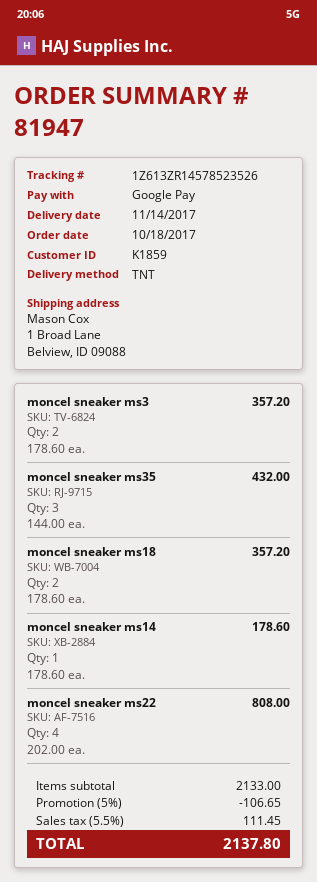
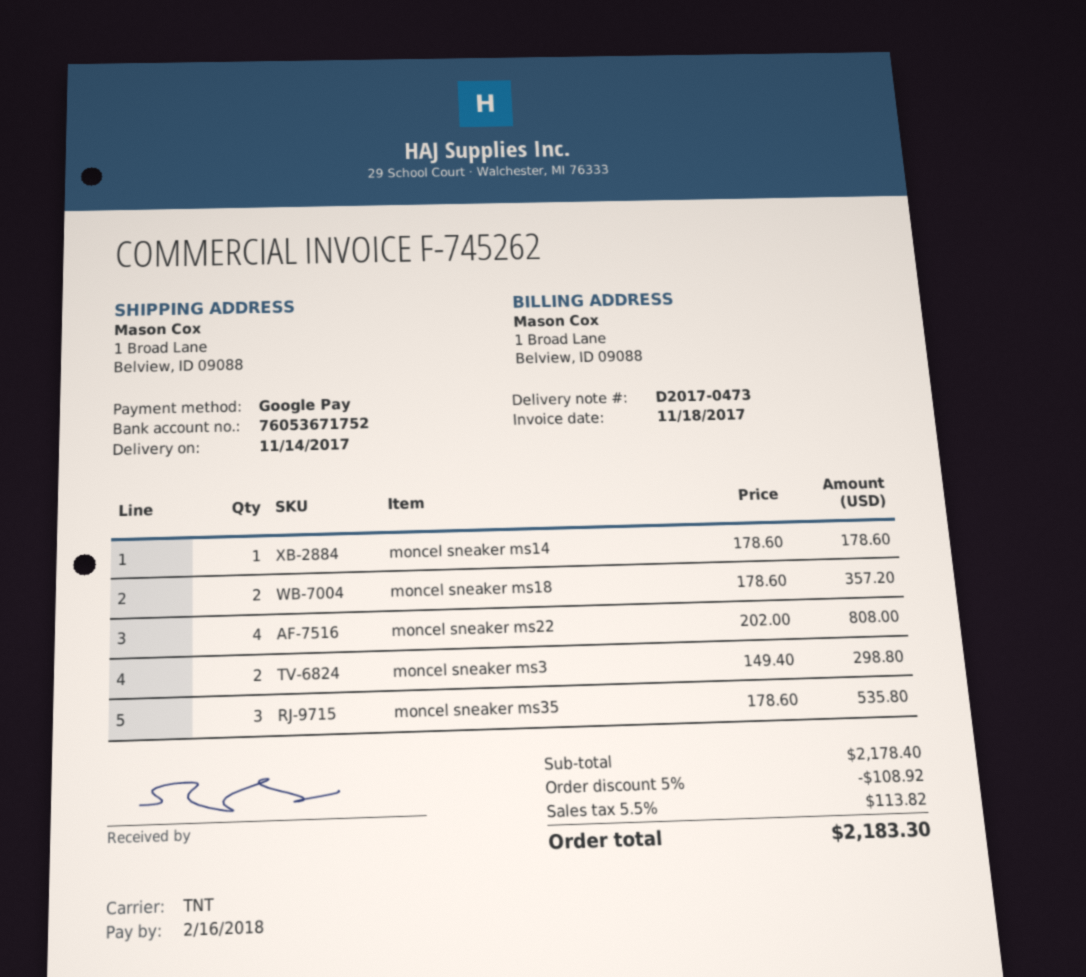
moncel sneaker ms3: 2 x 178.60 = 357.20 -> 2 x 149.40 = 298.80
moncel sneaker ms35: 3 x 144.00 = 432.00 -> 3 x 178.60 = 535.80
subtotal: 2133.00 -> 2178.40
discount: 5% = 106.65 -> 5% = 108.92
tax: 5.5% = 111.45 -> 5.5% = 113.82
total: 2137.80 -> 2183.30

